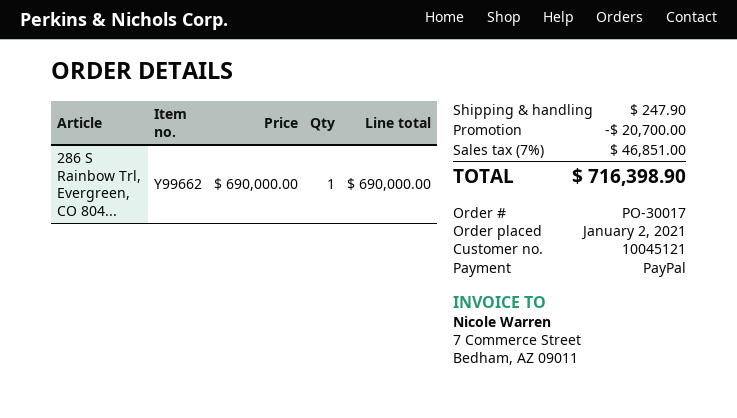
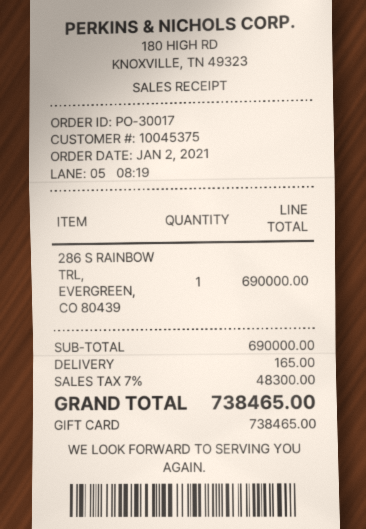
customer number: 10045121 -> 10045375
payment method: PayPal -> gift card
discount: 20700.00 -> none
shipping: 247.90 -> 165.00
tax: 7% = 46851.00 -> 7% = 48300.00
total: 716398.90 -> 738465.00

